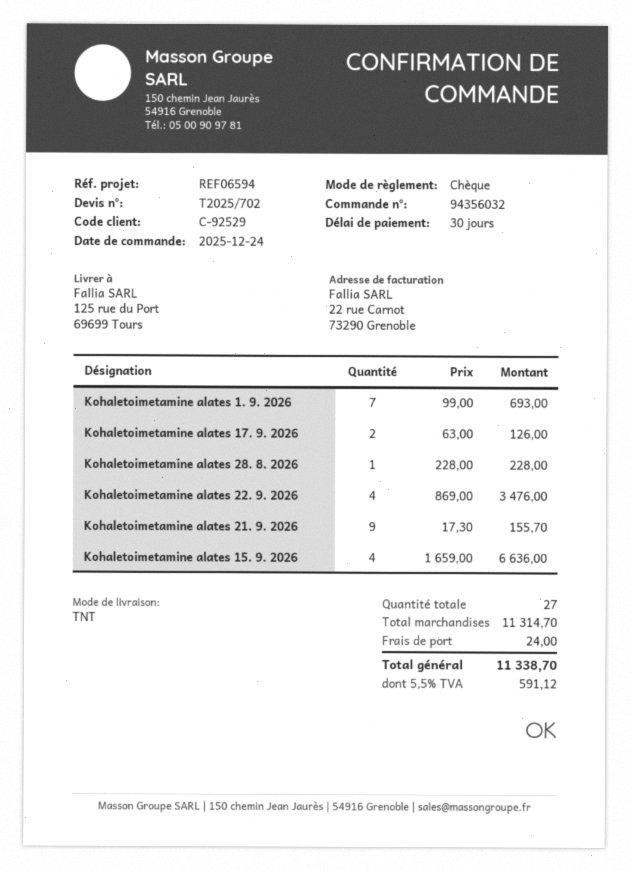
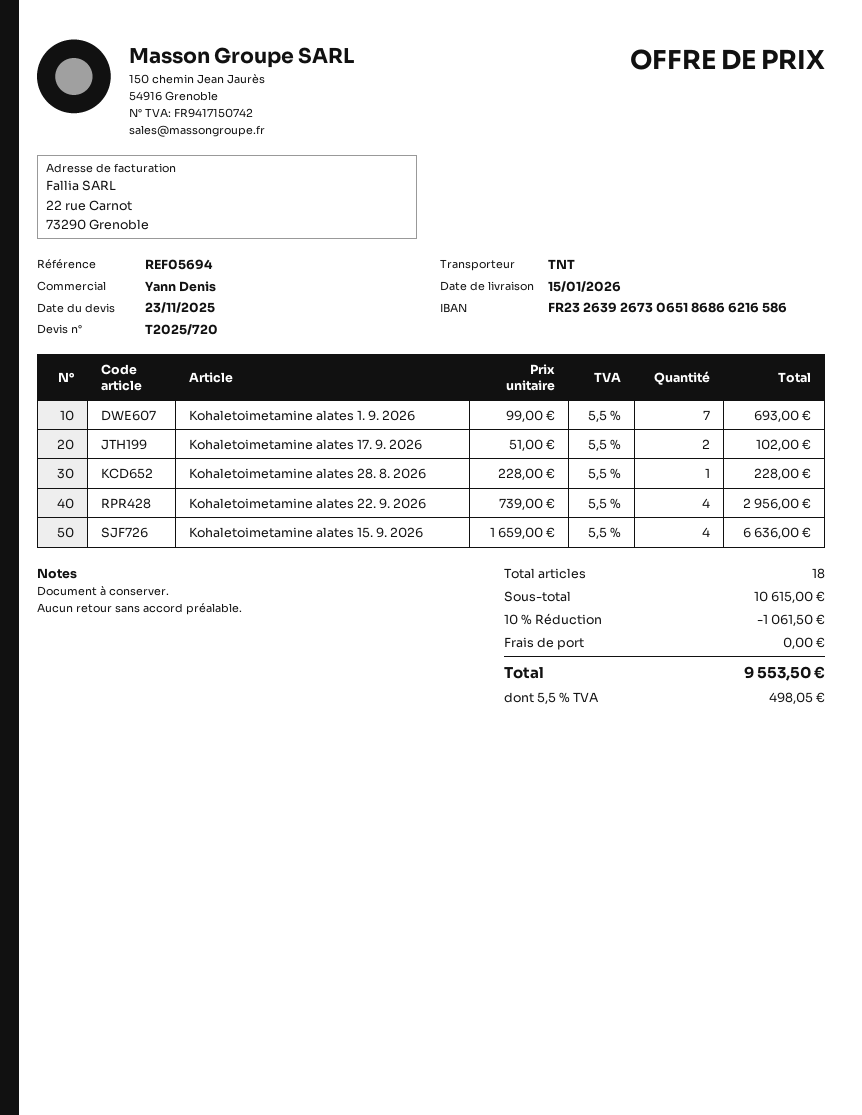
quote number: T2025/702 -> T2025/720
reference: REF06594 -> REF05694
Kohaletoimetamine alates 17. 9. 2026: 2 x 63.00 = 126.00 -> 2 x 51.00 = 102.00
Kohaletoimetamine alates 22. 9. 2026: 4 x 869.00 = 3476.00 -> 4 x 739.00 = 2956.00
Kohaletoimetamine alates 21. 9. 2026: 9 x 17.30 = 155.70 -> none
total quantity: 27 -> 18
subtotal: 11314.70 -> 10615.00
discount: none -> 10% = 1061.50
shipping: 24.00 -> 0.00
tax: 5.5% = 591.12 -> 5.5% = 498.05
total: 11338.70 -> 9553.50

